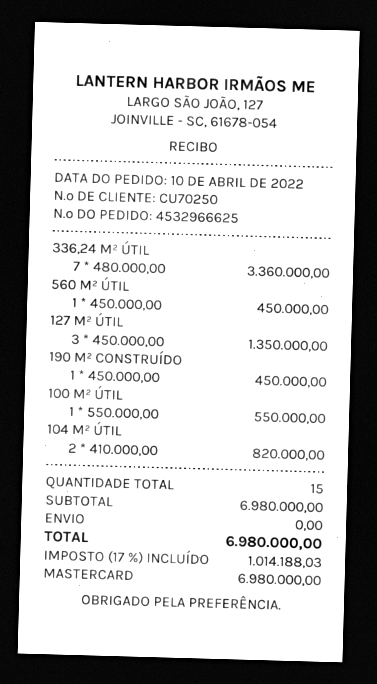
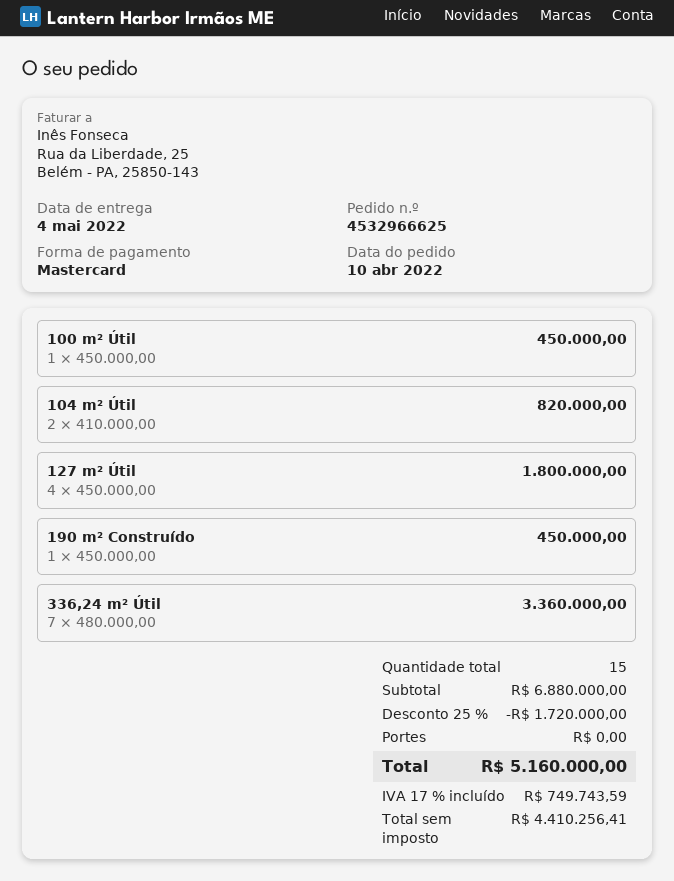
560 M² ÚTIL: 1 x 450000.00 = 450000.00 -> none
127 M² ÚTIL: 3 x 450000.00 = 1350000.00 -> 4 x 450000.00 = 1800000.00
100 M² ÚTIL: 1 x 550000.00 = 550000.00 -> 1 x 450000.00 = 450000.00
subtotal: 6980000.00 -> 6880000.00
discount: none -> 25% = 1720000.00
tax: 17% = 1014188.03 -> 17% = 749743.59
total: 6980000.00 -> 5160000.00

